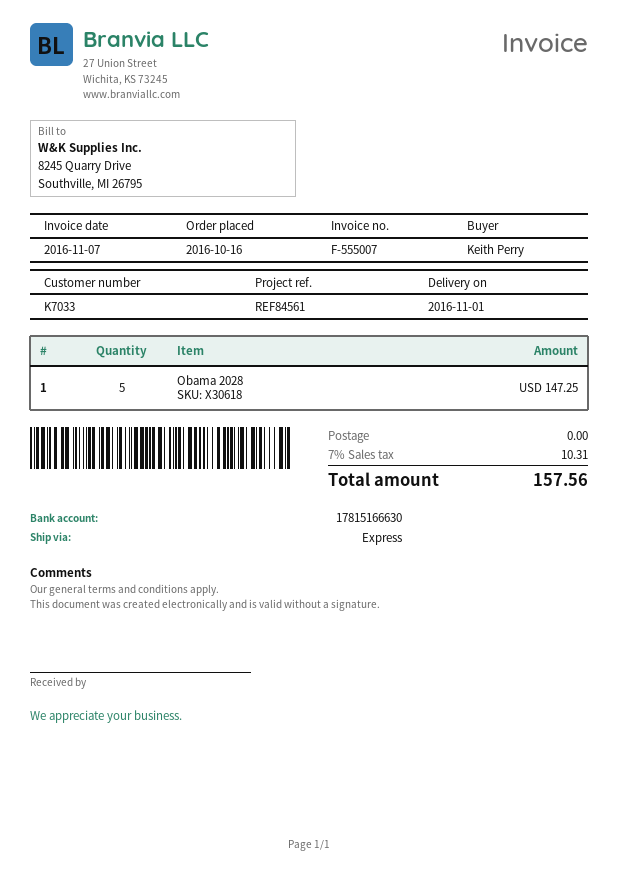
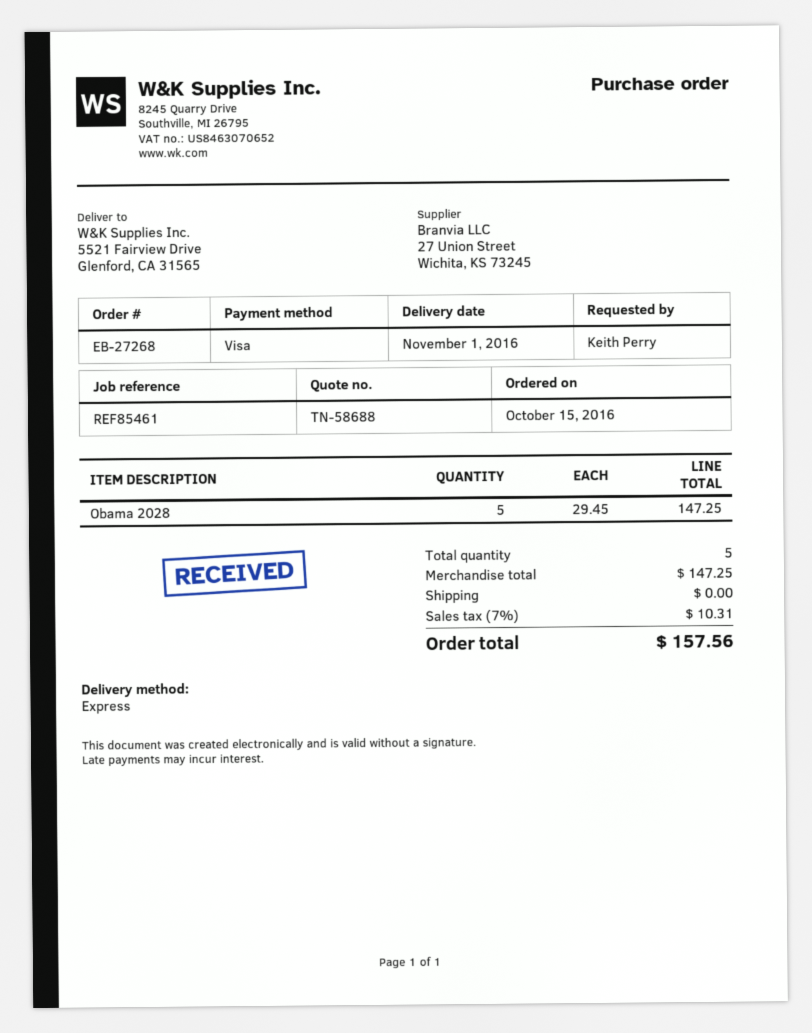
order date: 2016-10-16 -> 2016-10-15
reference: REF84561 -> REF85461

